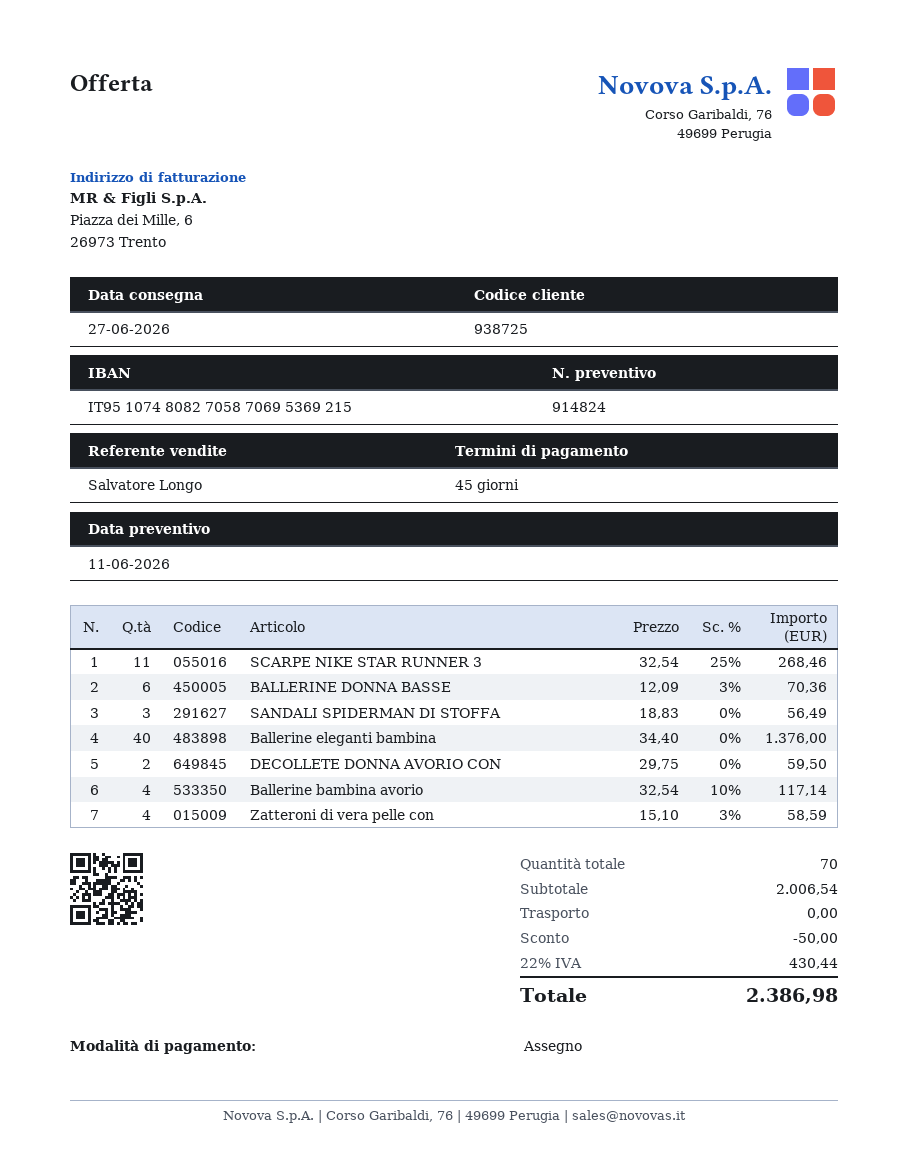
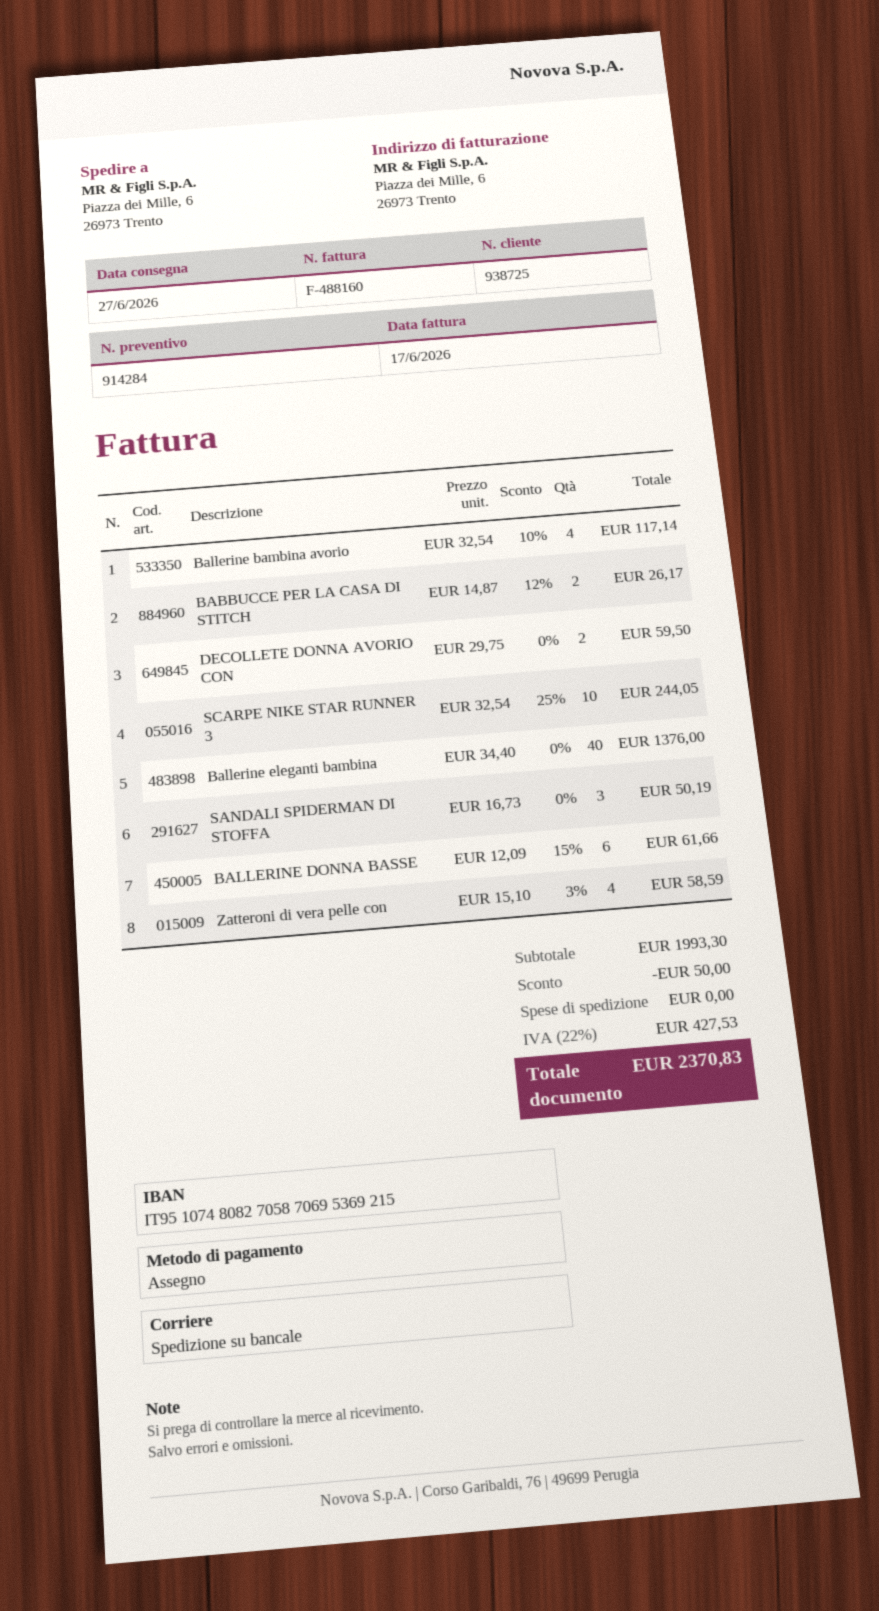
quote number: 914824 -> 914284
SCARPE NIKE STAR RUNNER 3: 11 x 32.54 - 25% = 268.46 -> 10 x 32.54 - 25% = 244.05
BALLERINE DONNA BASSE: 6 x 12.09 - 3% = 70.36 -> 6 x 12.09 - 15% = 61.66
SANDALI SPIDERMAN DI STOFFA: 3 x 18.83 = 56.49 -> 3 x 16.73 = 50.19
BABBUCCE PER LA CASA DI STITCH: none -> 2 x 14.87 - 12% = 26.17
subtotal: 2006.54 -> 1993.30
tax: 22% = 430.44 -> 22% = 427.53
total: 2386.98 -> 2370.83

